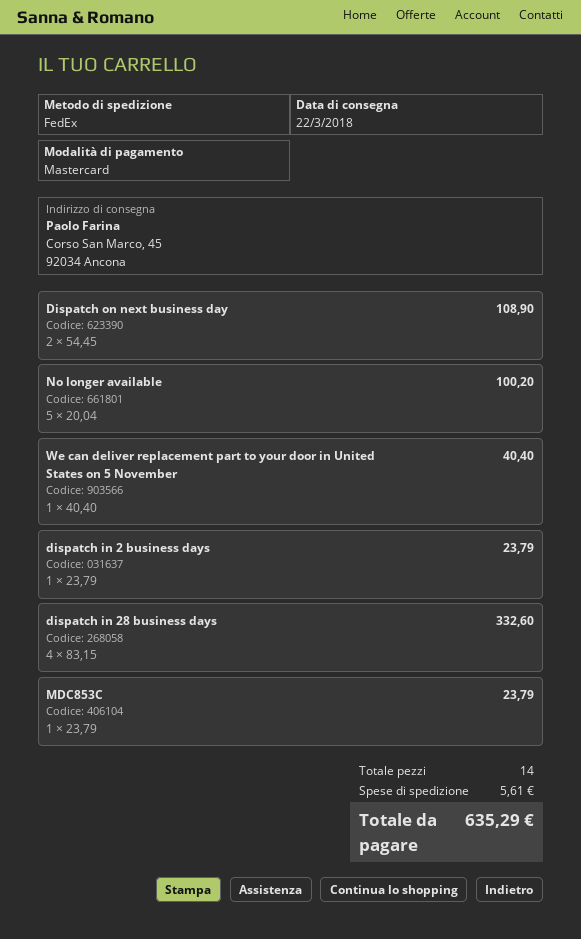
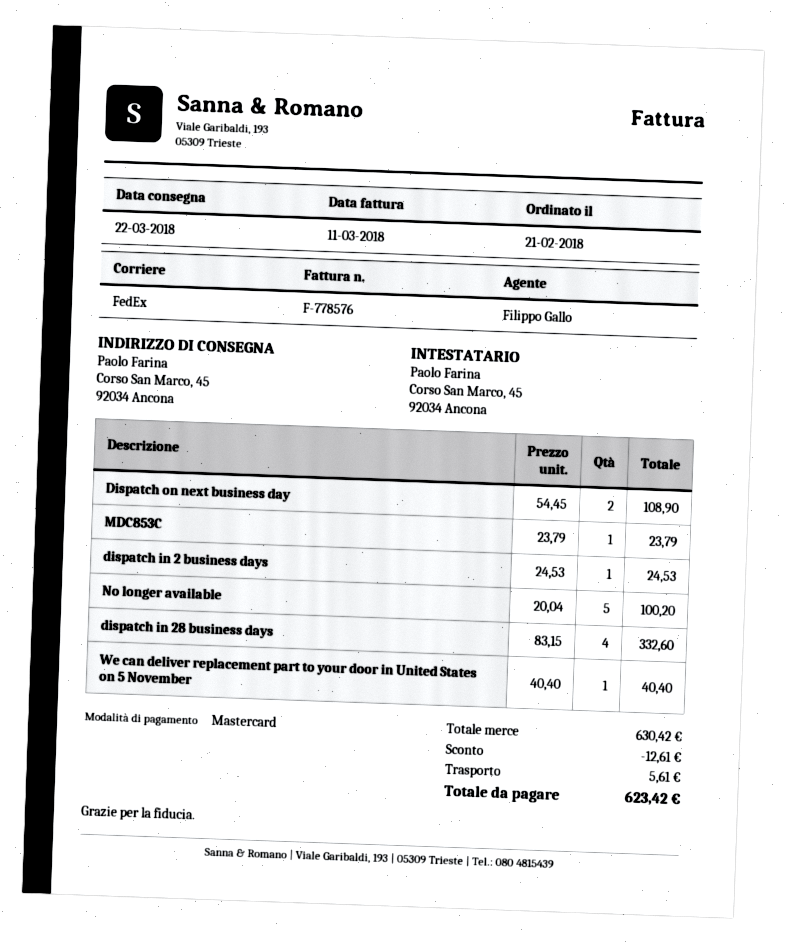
dispatch in 2 business days: 1 x 23.79 = 23.79 -> 1 x 24.53 = 24.53
discount: none -> 12.61
total: 635.29 -> 623.42

